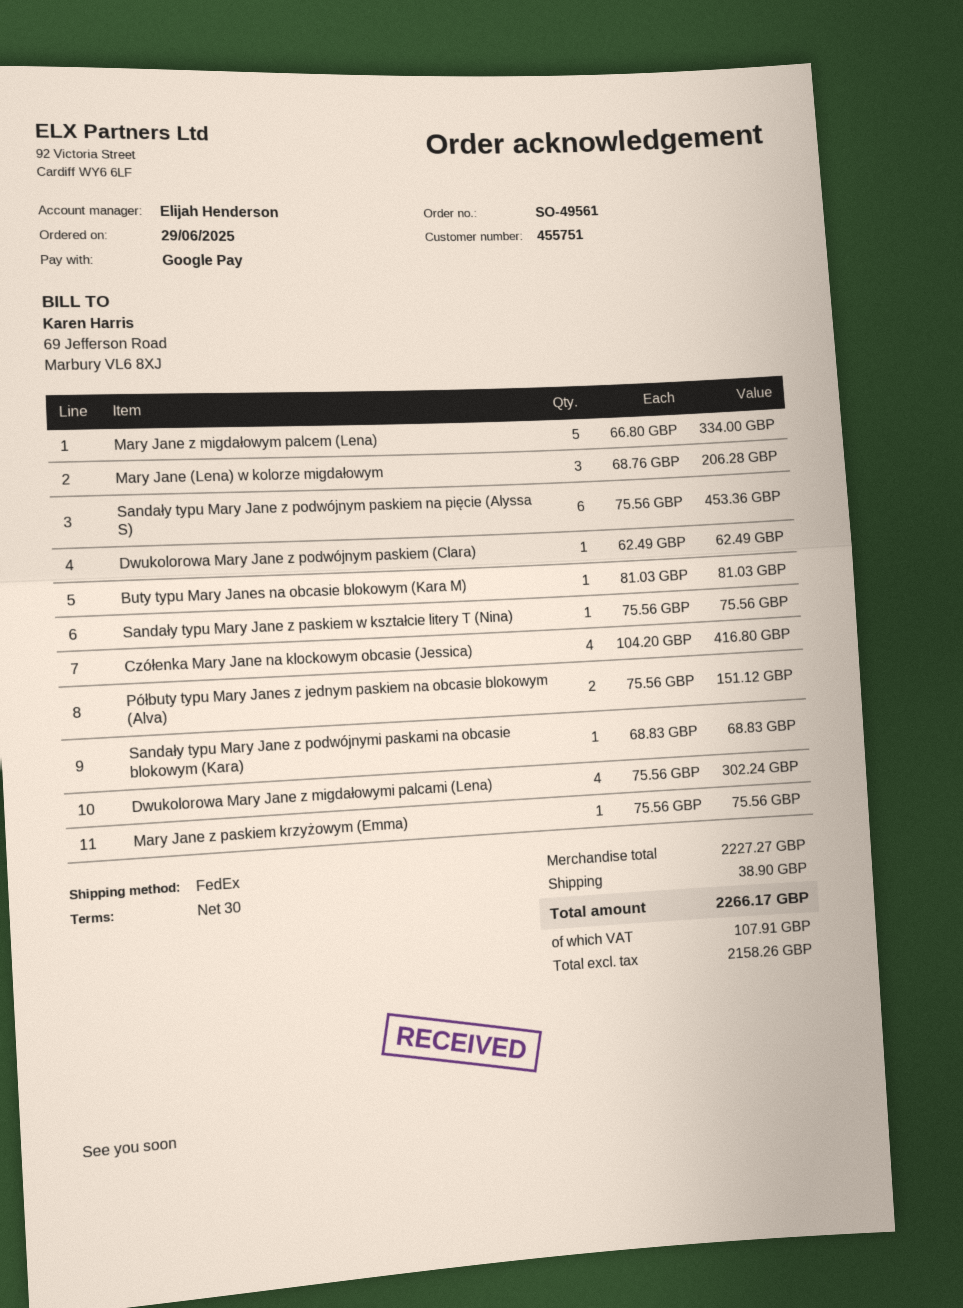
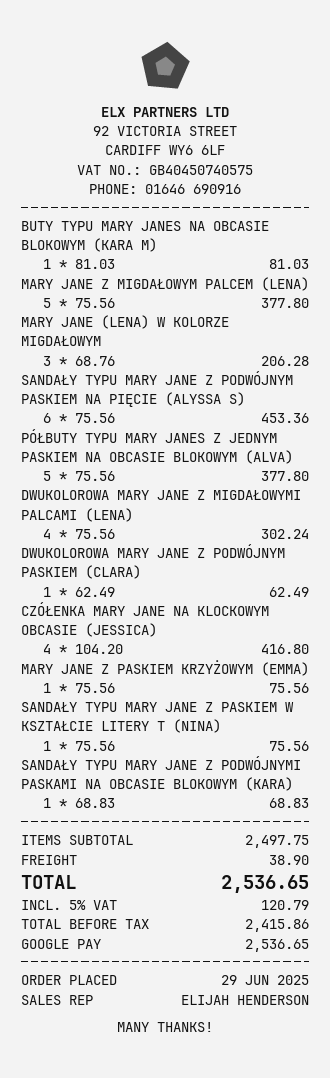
Mary Jane z migdałowym palcem (Lena): 5 x 66.80 = 334.00 -> 5 x 75.56 = 377.80
Półbuty typu Mary Janes z jednym paskiem na obcasie blokowym (Alva): 2 x 75.56 = 151.12 -> 5 x 75.56 = 377.80
subtotal: 2227.27 -> 2497.75
net: 2158.26 -> 2415.86
tax: 107.91 -> 120.79
total: 2266.17 -> 2536.65

